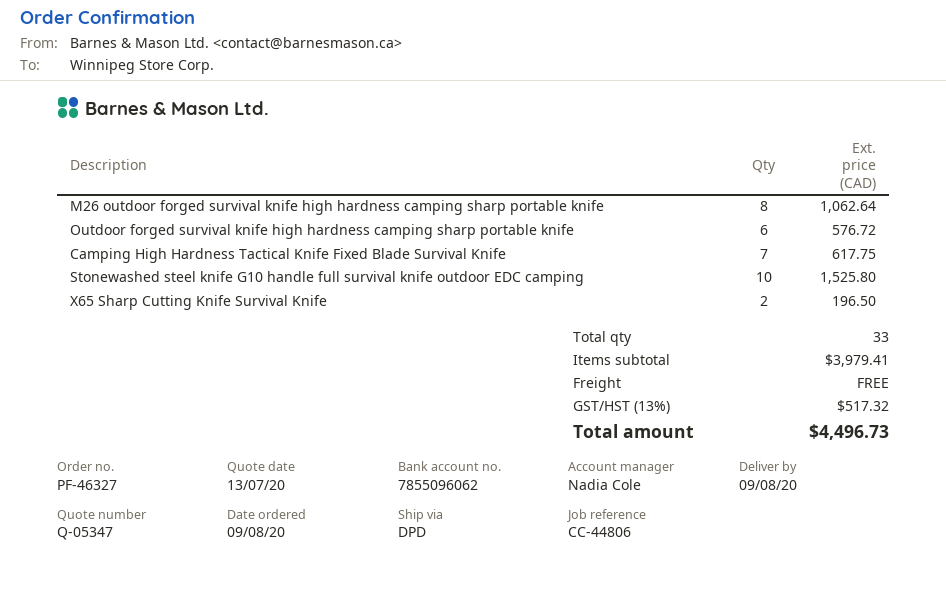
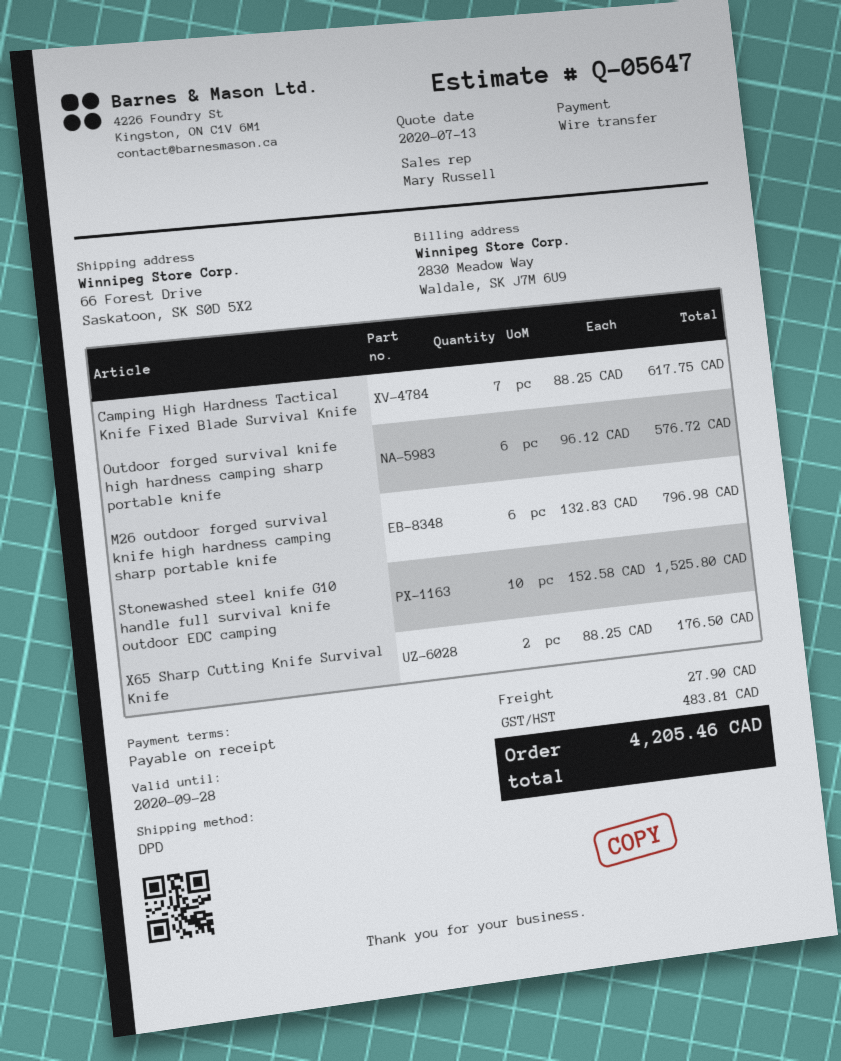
quote number: Q-05347 -> Q-05647
sales rep: Nadia Cole -> Mary Russell
M26 outdoor forged survival knife high hardness camping sharp portable knife: 8 for 1062.64 -> 6 for 796.98
X65 Sharp Cutting Knife Survival Knife: 2 for 196.50 -> 2 for 176.50
shipping: 0.00 -> 27.90
tax: 517.32 -> 483.81
total: 4496.73 -> 4205.46

